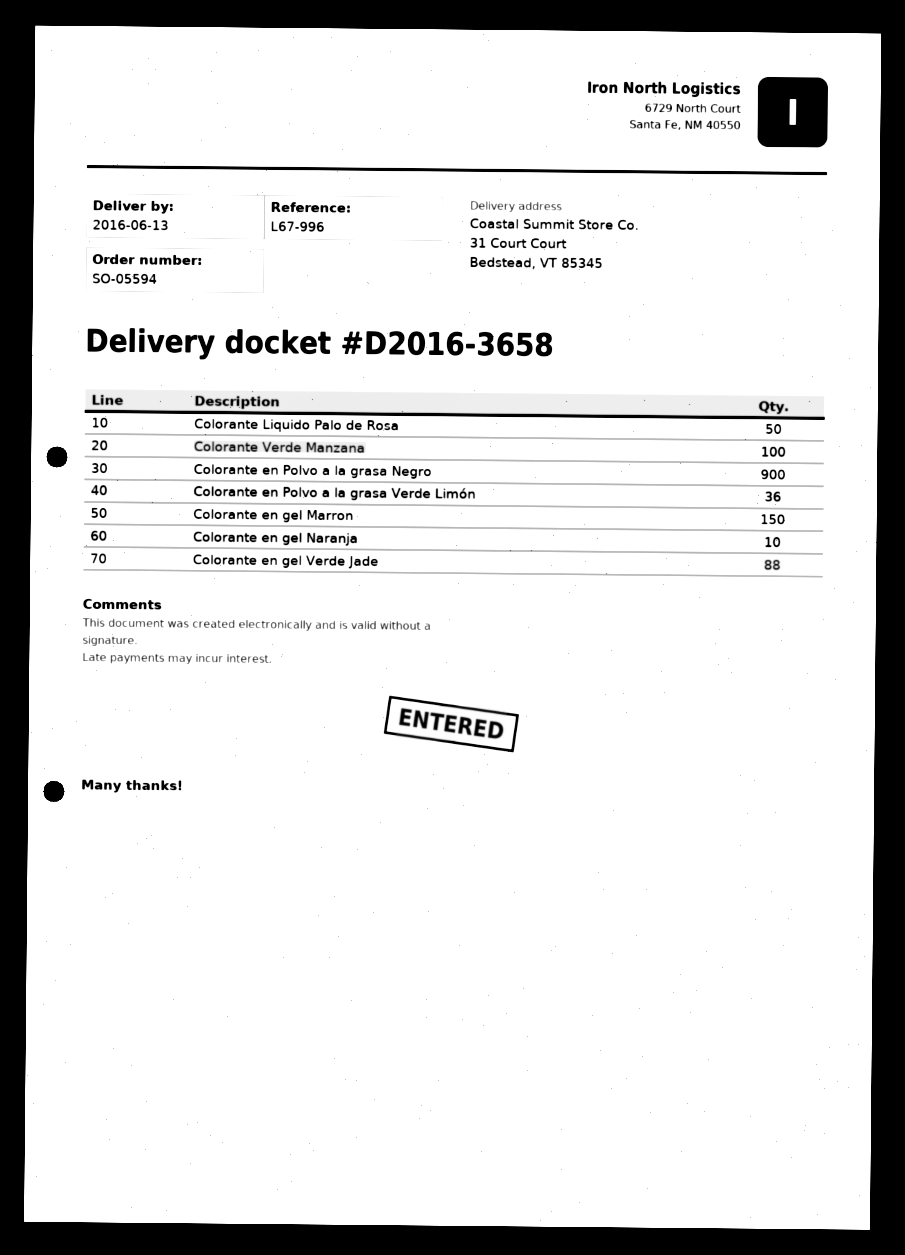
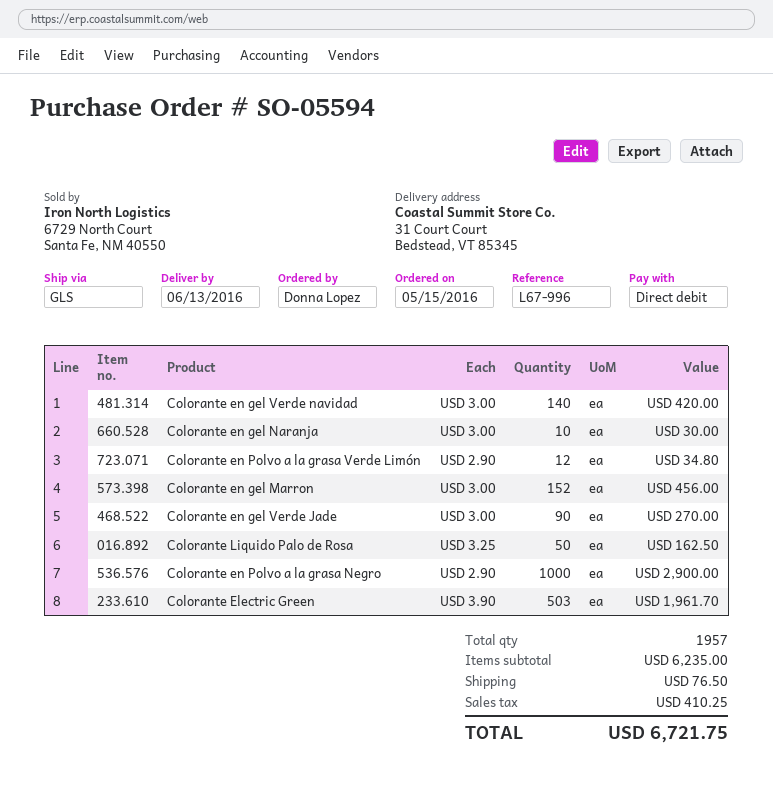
Colorante Verde Manzana: 100 -> none
Colorante en Polvo a la grasa Negro: 900 -> 1000
Colorante en Polvo a la grasa Verde Limón: 36 -> 12
Colorante en gel Marron: 150 -> 152
Colorante en gel Verde Jade: 88 -> 90
Colorante en gel Verde navidad: none -> 140
Colorante Electric Green: none -> 503

